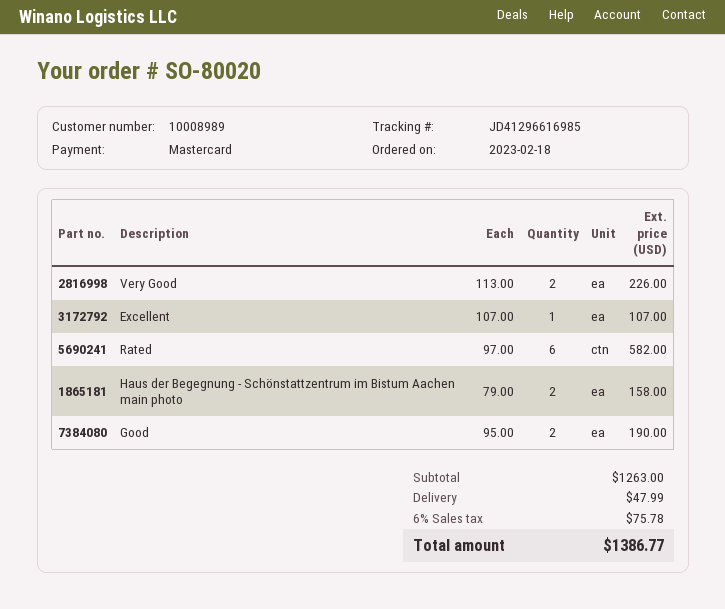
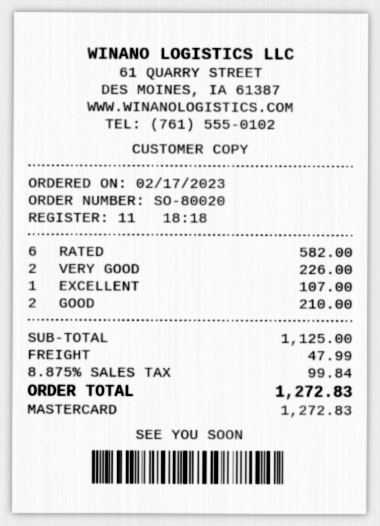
order date: 2023-02-18 -> 2023-02-17
Haus der Begegnung - Schönstattzentrum im Bistum Aachen main photo: 2 for 158.00 -> none
Good: 2 for 190.00 -> 2 for 210.00
subtotal: 1263.00 -> 1125.00
tax: 6% = 75.78 -> 8.875% = 99.84
total: 1386.77 -> 1272.83

